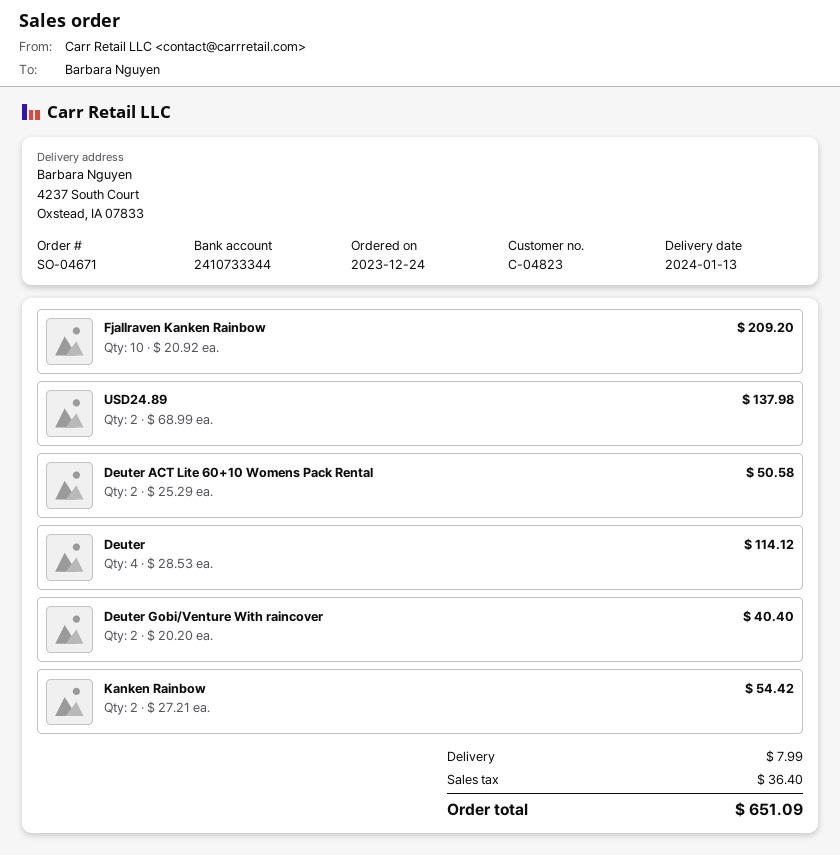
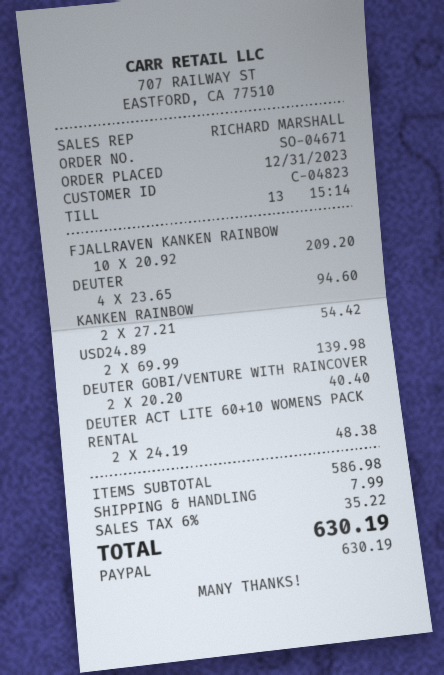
order date: 2023-12-24 -> 2023-12-31
USD24.89: 2 x 68.99 = 137.98 -> 2 x 69.99 = 139.98
Deuter ACT Lite 60+10 Womens Pack Rental: 2 x 25.29 = 50.58 -> 2 x 24.19 = 48.38
Deuter: 4 x 28.53 = 114.12 -> 4 x 23.65 = 94.60
tax: 36.40 -> 35.22
total: 651.09 -> 630.19

